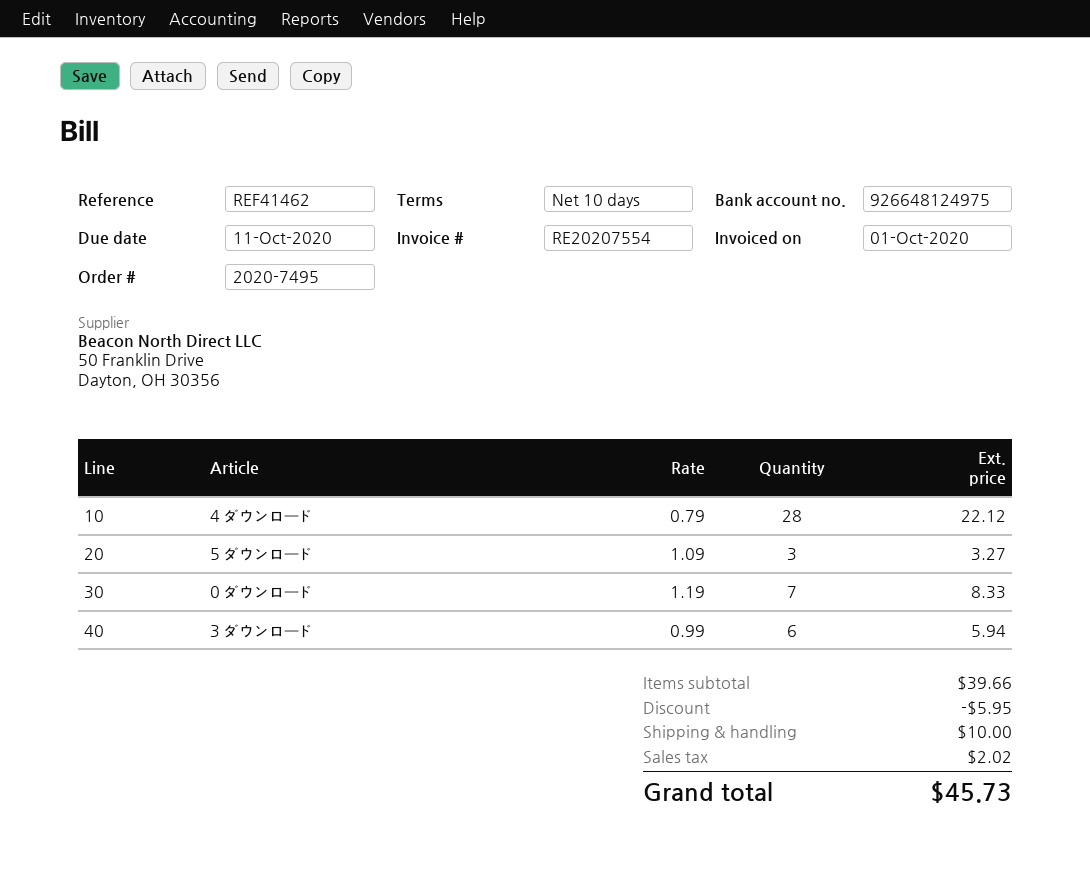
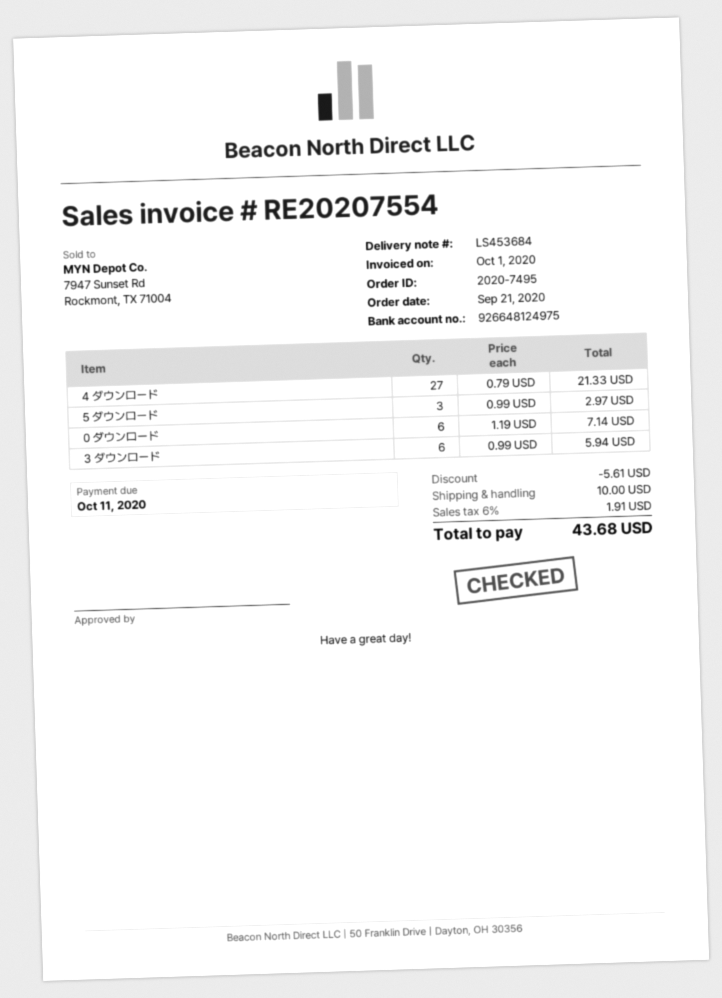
4 ダウンロード: 28 x 0.79 = 22.12 -> 27 x 0.79 = 21.33
5 ダウンロード: 3 x 1.09 = 3.27 -> 3 x 0.99 = 2.97
0 ダウンロード: 7 x 1.19 = 8.33 -> 6 x 1.19 = 7.14
discount: 5.95 -> 5.61
tax: 2.02 -> 1.91
total: 45.73 -> 43.68

